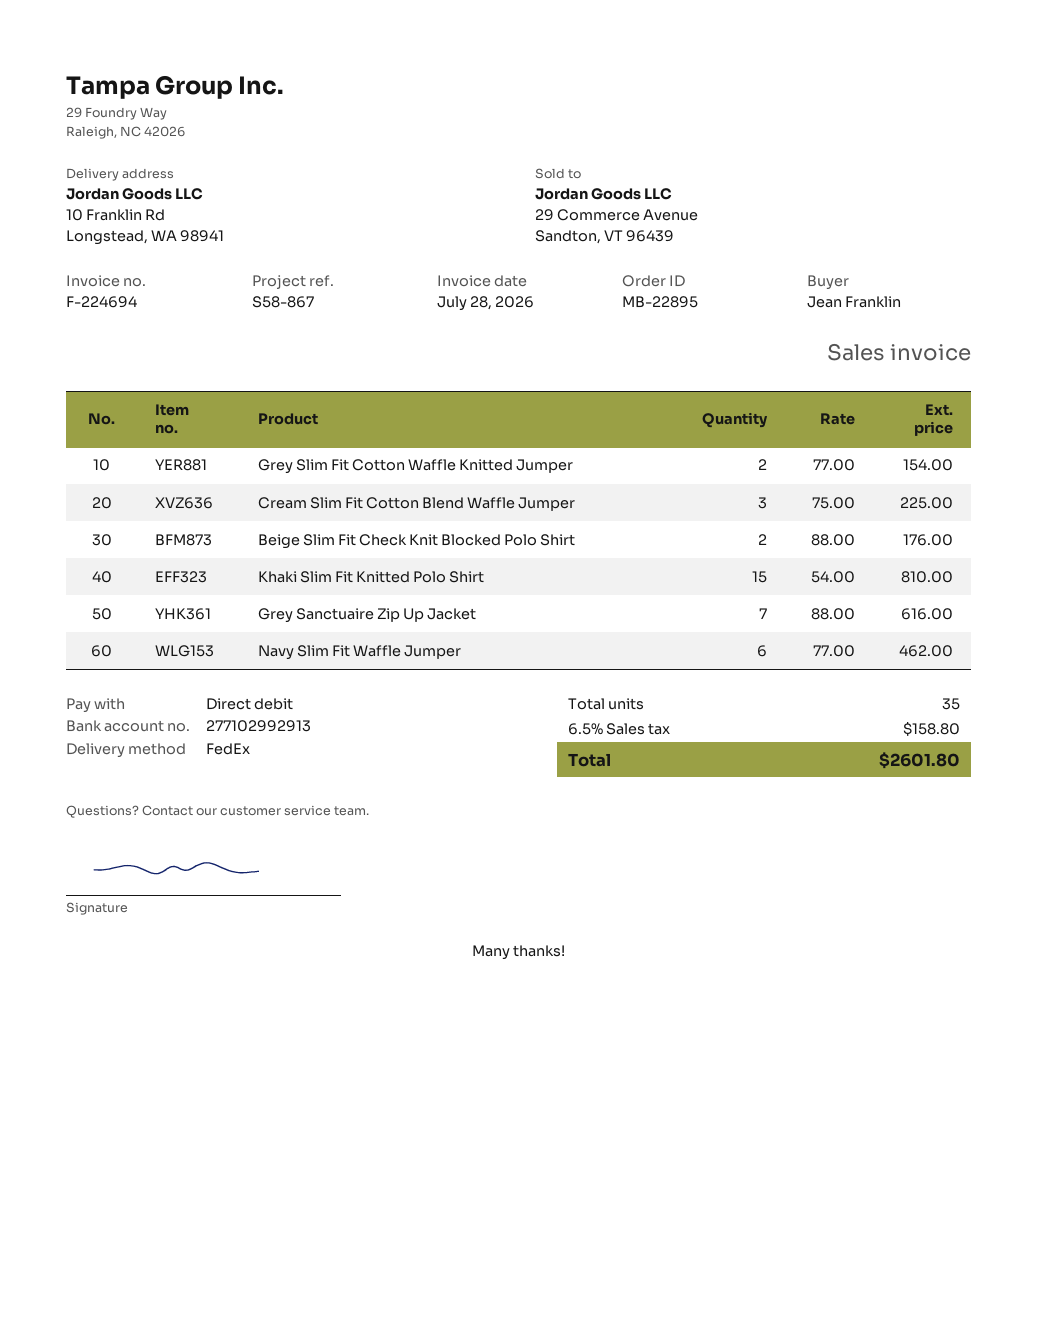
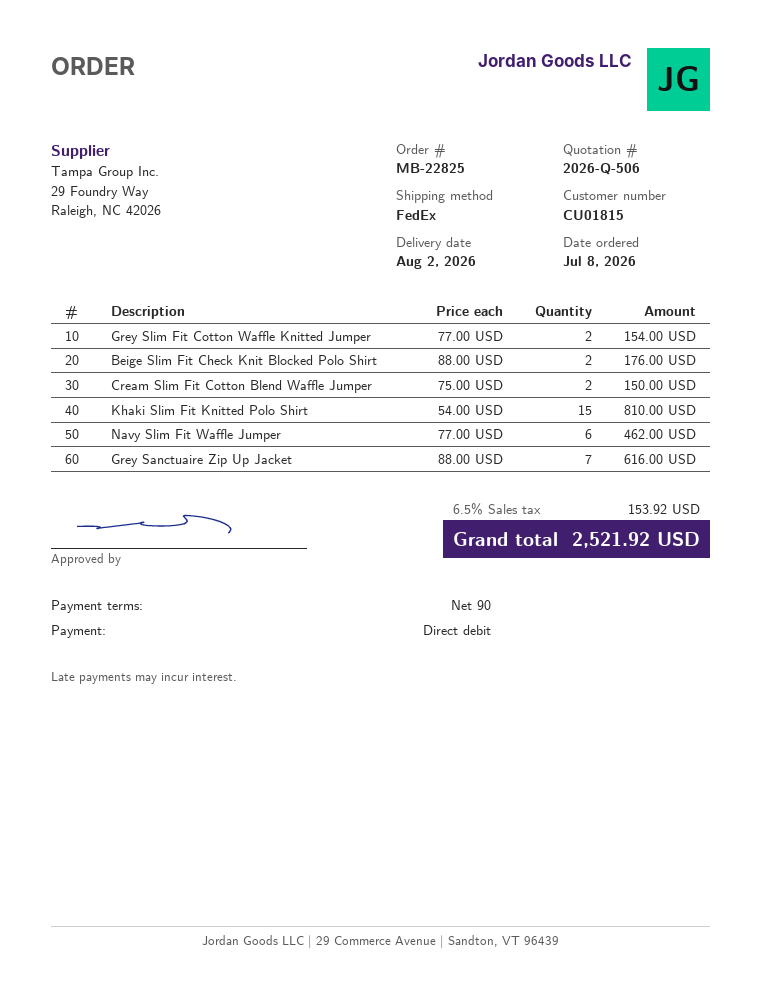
order number: MB-22895 -> MB-22825
Cream Slim Fit Cotton Blend Waffle Jumper: 3 x 75.00 = 225.00 -> 2 x 75.00 = 150.00
tax: 6.5% = 158.80 -> 6.5% = 153.92
total: 2601.80 -> 2521.92

